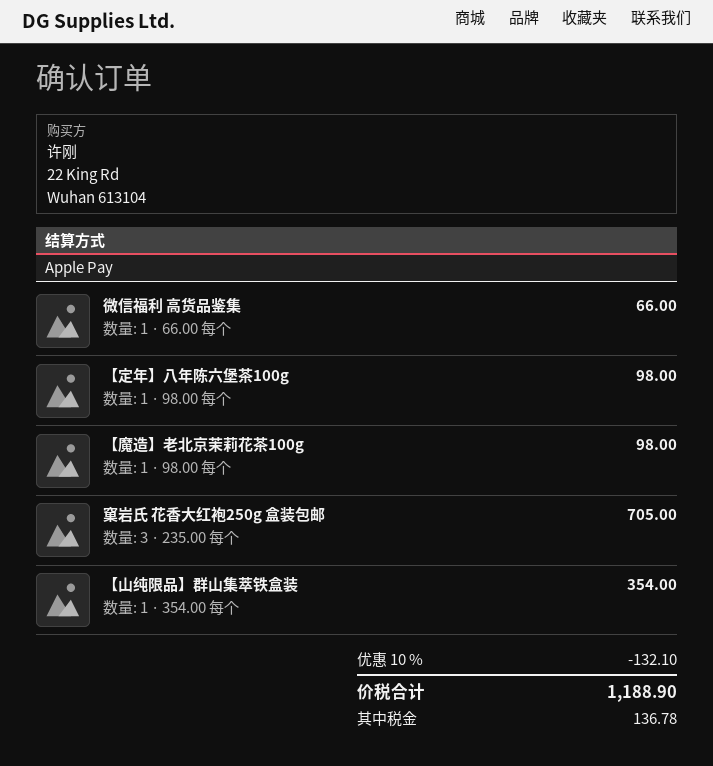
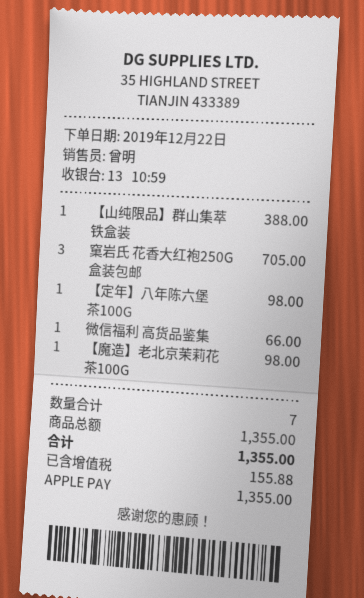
【山纯限品】群山集萃铁盒装: 1 for 354.00 -> 1 for 388.00
discount: 10% = 132.10 -> none
tax: 136.78 -> 155.88
total: 1188.90 -> 1355.00

